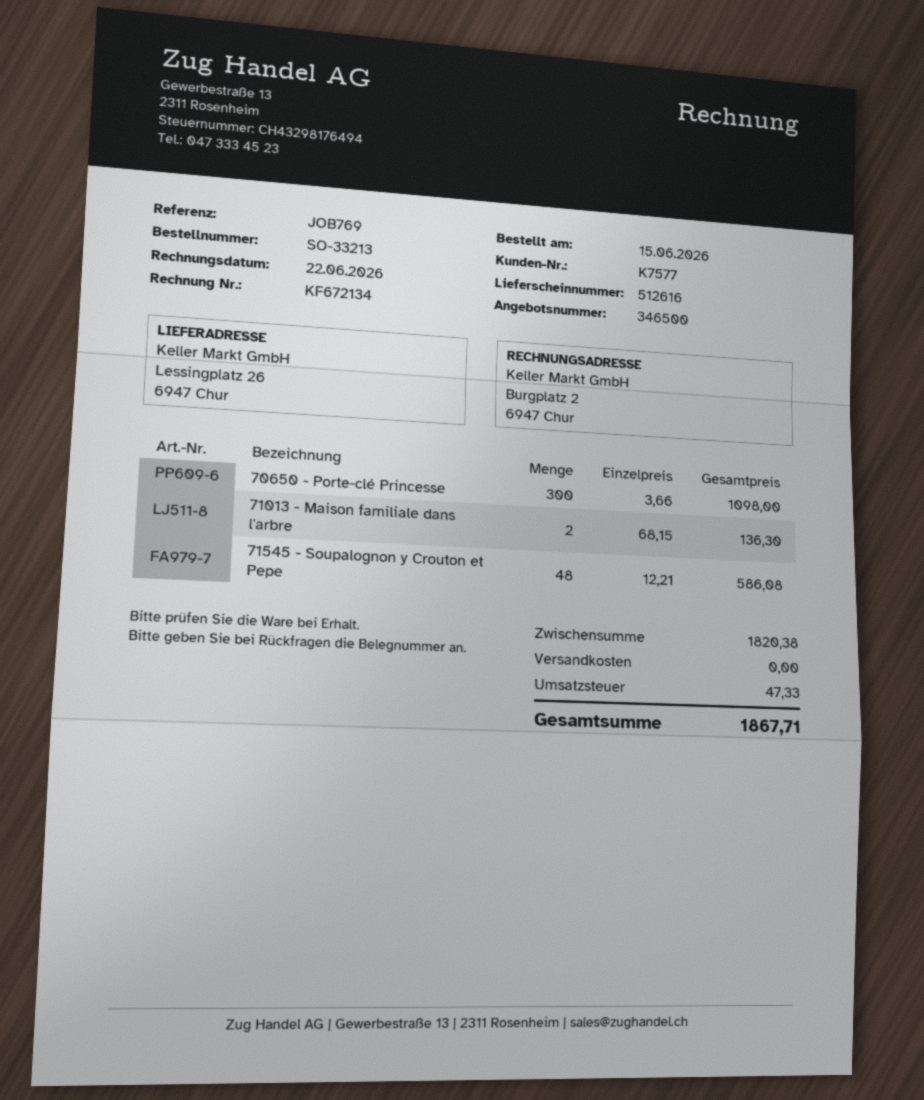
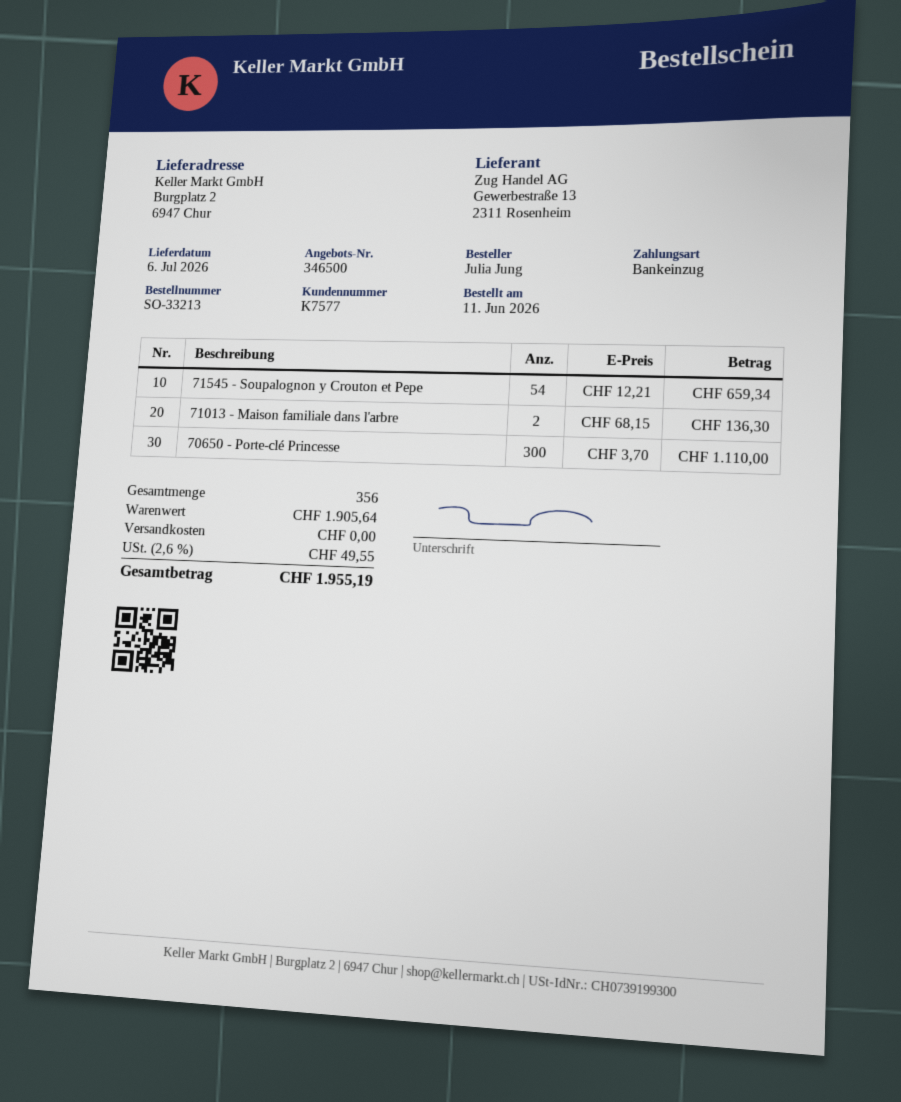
order date: 2026-06-15 -> 2026-06-11
ship to: Lessingplatz 26, 6947 Chur -> Burgplatz 2, 6947 Chur
70650 - Porte-clé Princesse: 300 x 3.66 = 1098.00 -> 300 x 3.70 = 1110.00
71545 - Soupalognon y Crouton et Pepe: 48 x 12.21 = 586.08 -> 54 x 12.21 = 659.34
subtotal: 1820.38 -> 1905.64
tax: 47.33 -> 49.55
total: 1867.71 -> 1955.19

